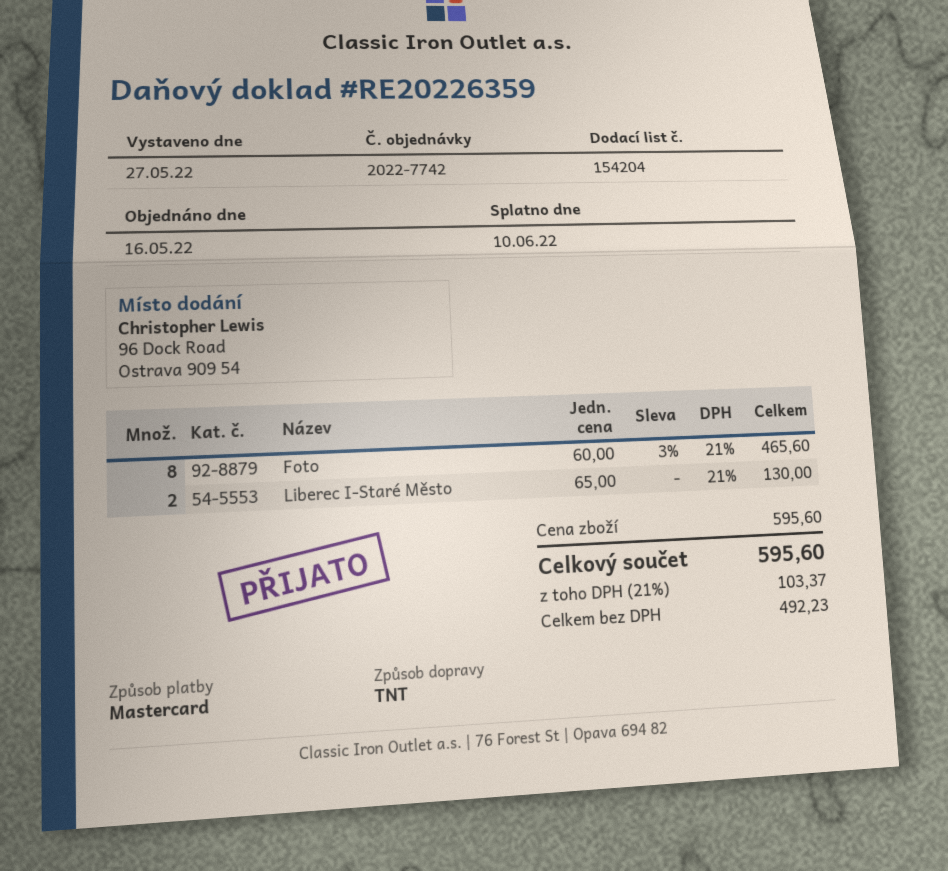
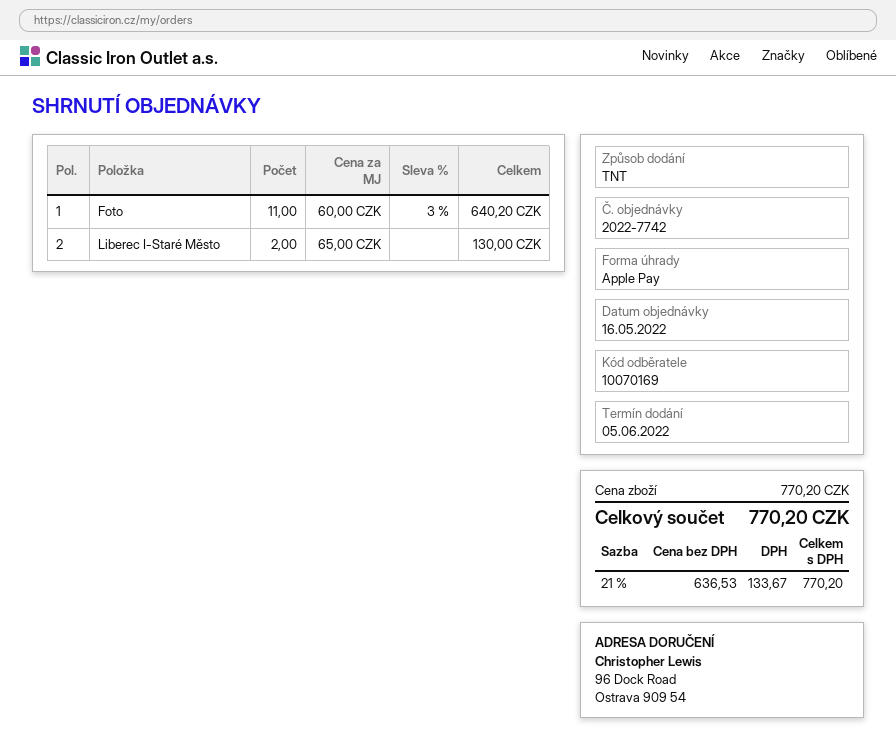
payment method: Mastercard -> Apple Pay
Foto: 8 x 60.00 - 3% = 465.60 -> 11 x 60.00 - 3% = 640.20
subtotal: 595.60 -> 770.20
net: 492.23 -> 636.53
tax: 21% = 103.37 -> 21% = 133.67
total: 595.60 -> 770.20

